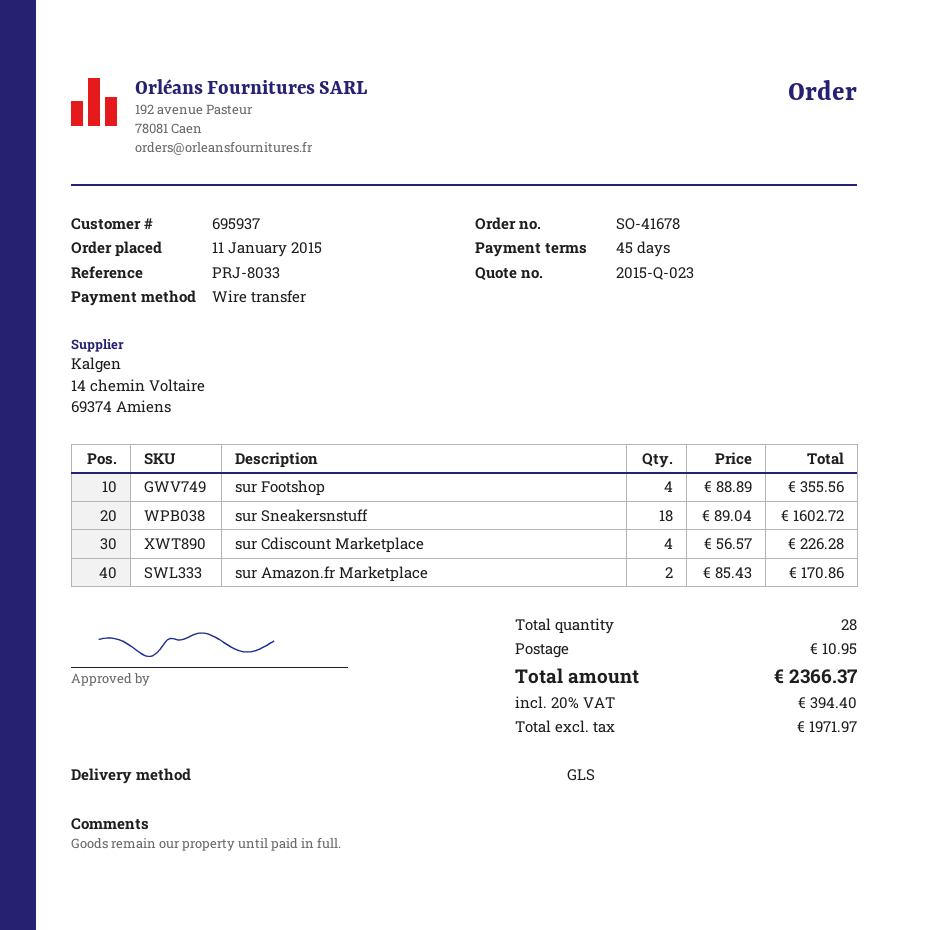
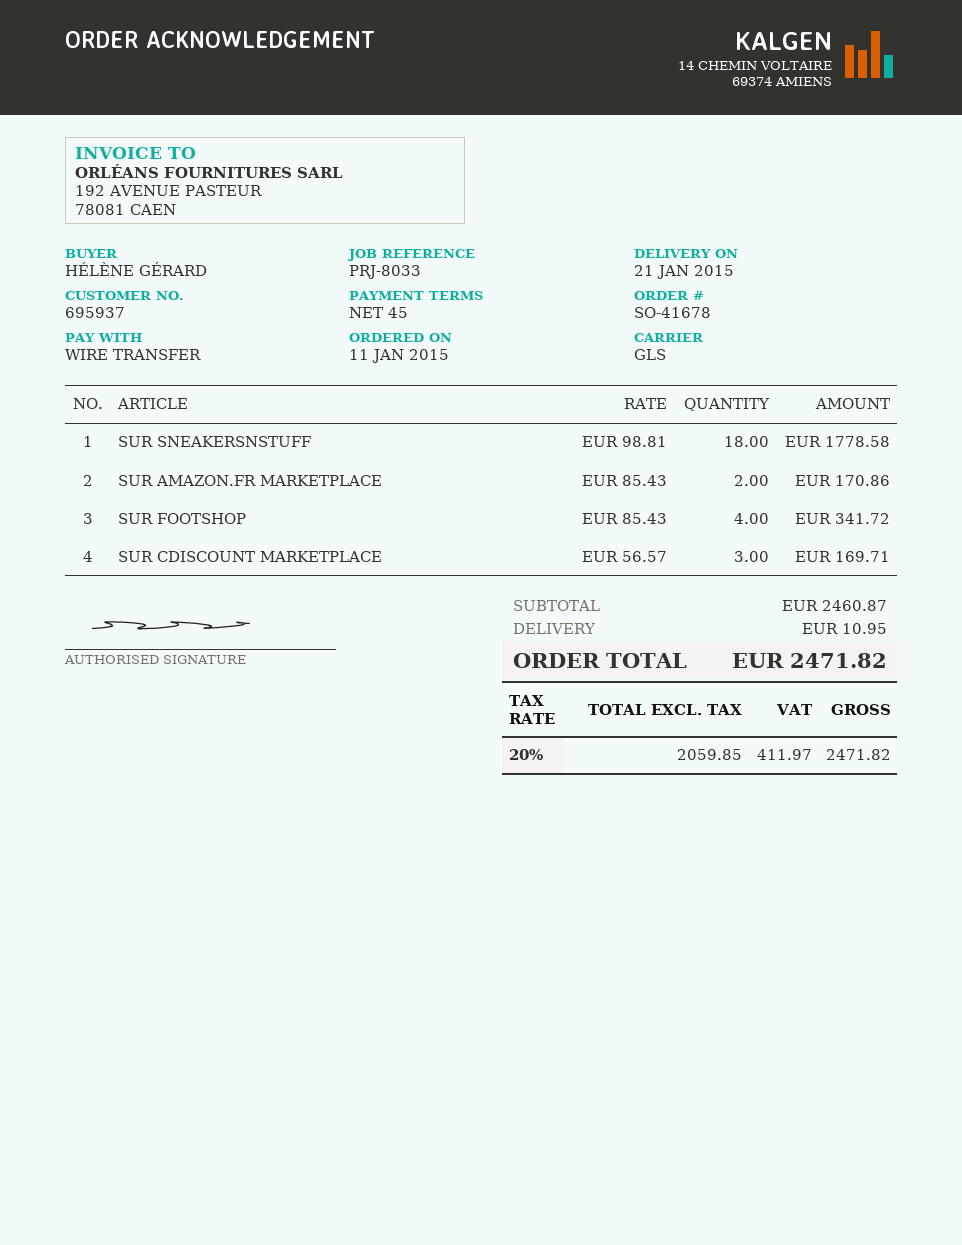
sur Footshop: 4 x 88.89 = 355.56 -> 4 x 85.43 = 341.72
sur Sneakersnstuff: 18 x 89.04 = 1602.72 -> 18 x 98.81 = 1778.58
sur Cdiscount Marketplace: 4 x 56.57 = 226.28 -> 3 x 56.57 = 169.71
net: 1971.97 -> 2059.85
tax: 20% = 394.40 -> 20% = 411.97
total: 2366.37 -> 2471.82

